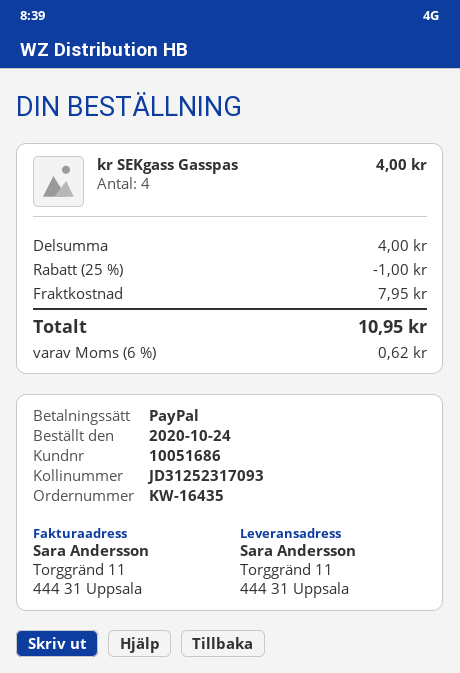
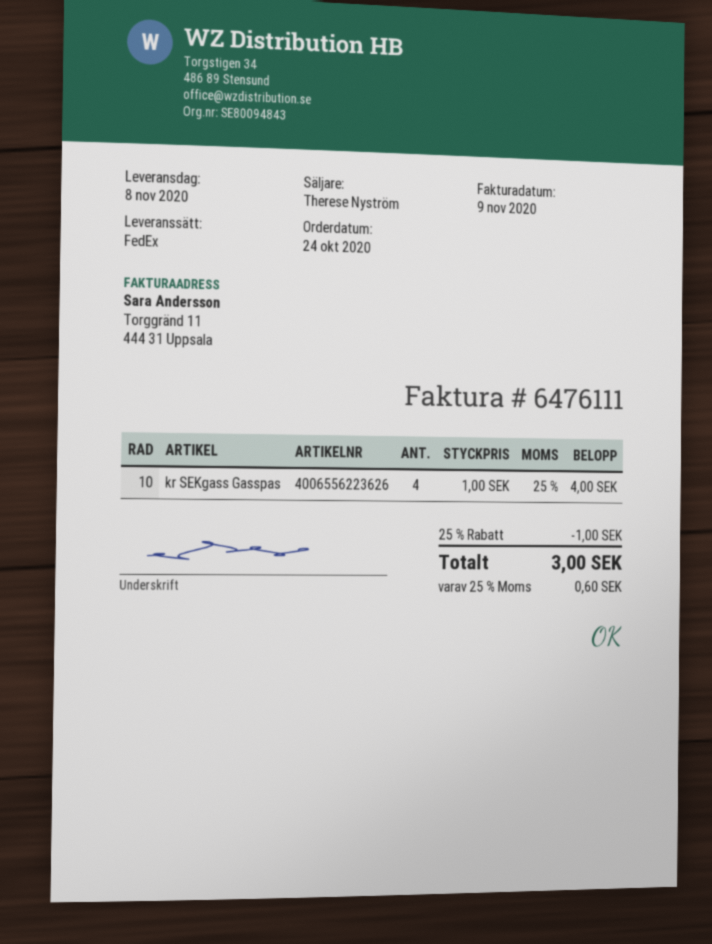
shipping: 7.95 -> none
tax: 6% = 0.62 -> 25% = 0.60
total: 10.95 -> 3.00

